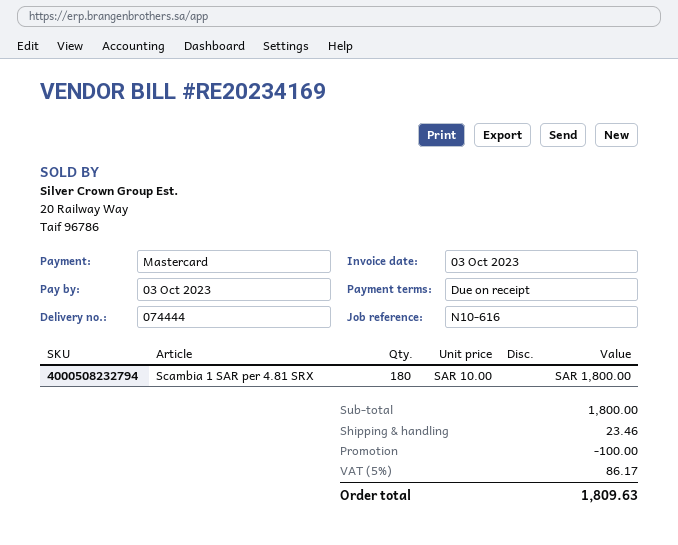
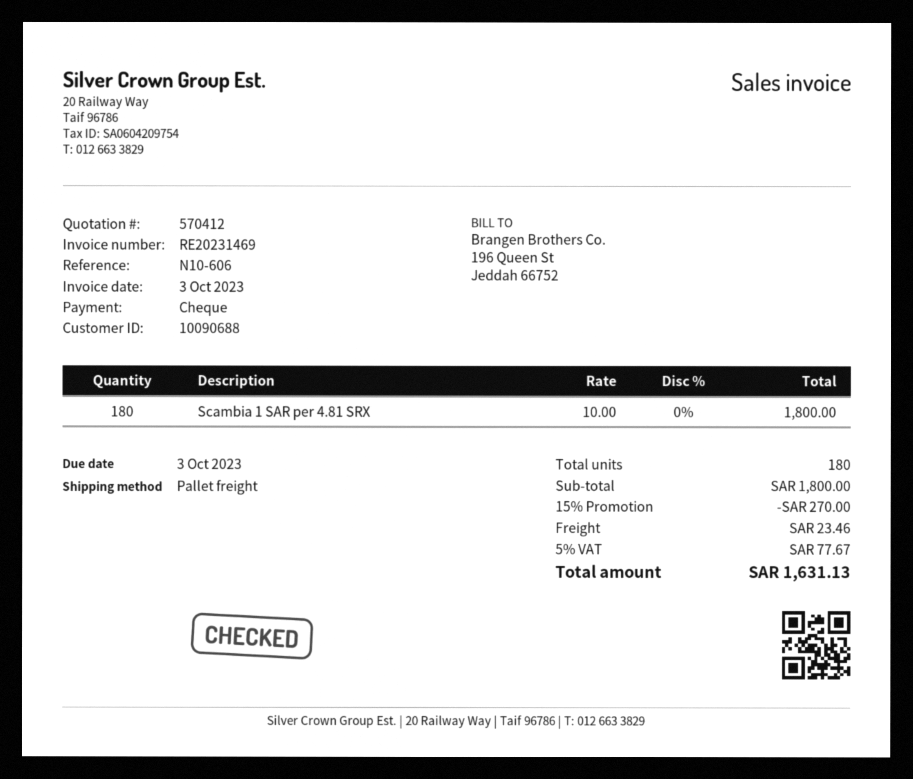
invoice number: RE20234169 -> RE20231469
reference: N10-616 -> N10-606
payment method: Mastercard -> cheque
discount: 100.00 -> 270.00
tax: 5% = 86.17 -> 5% = 77.67
total: 1809.63 -> 1631.13

